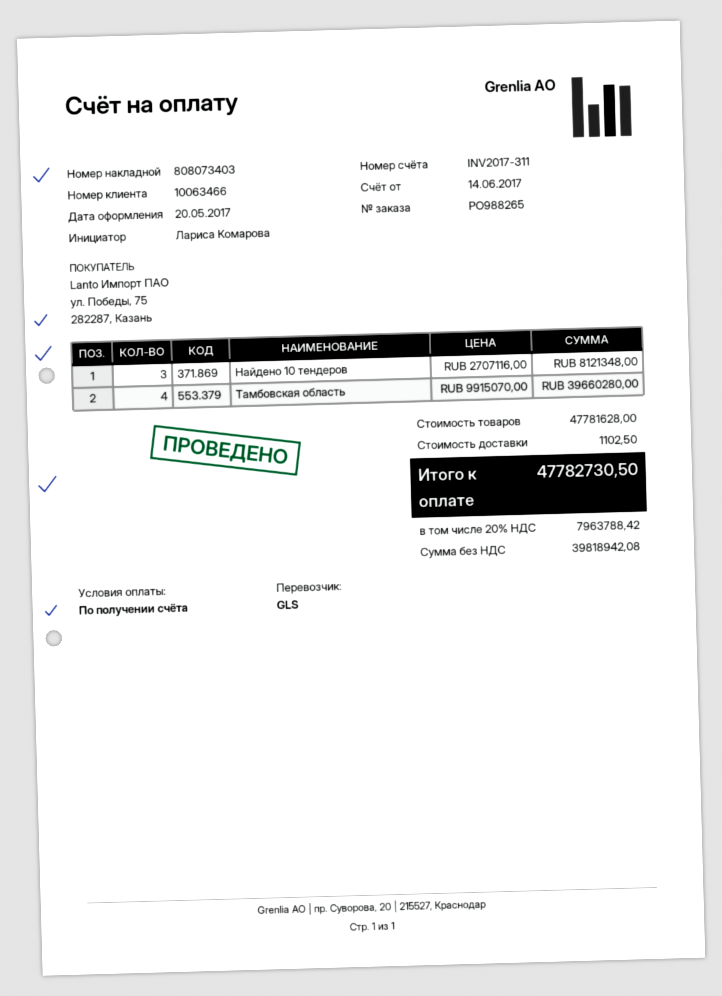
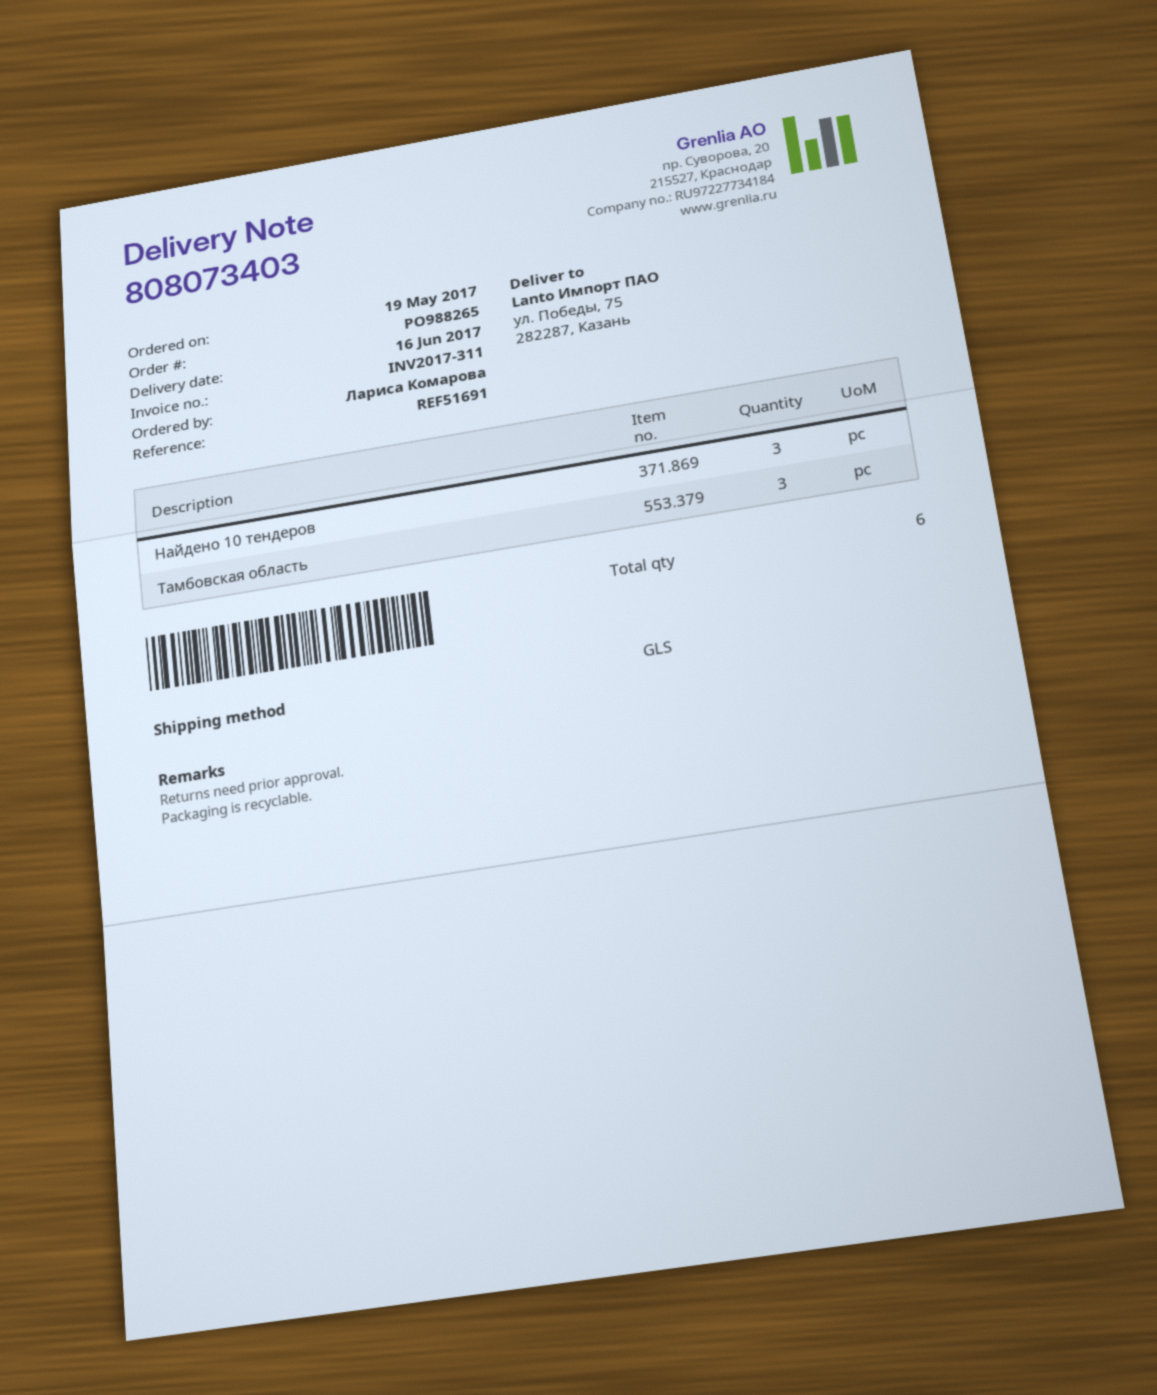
order date: 2017-05-20 -> 2017-05-19
Тамбовская область: 4 -> 3

